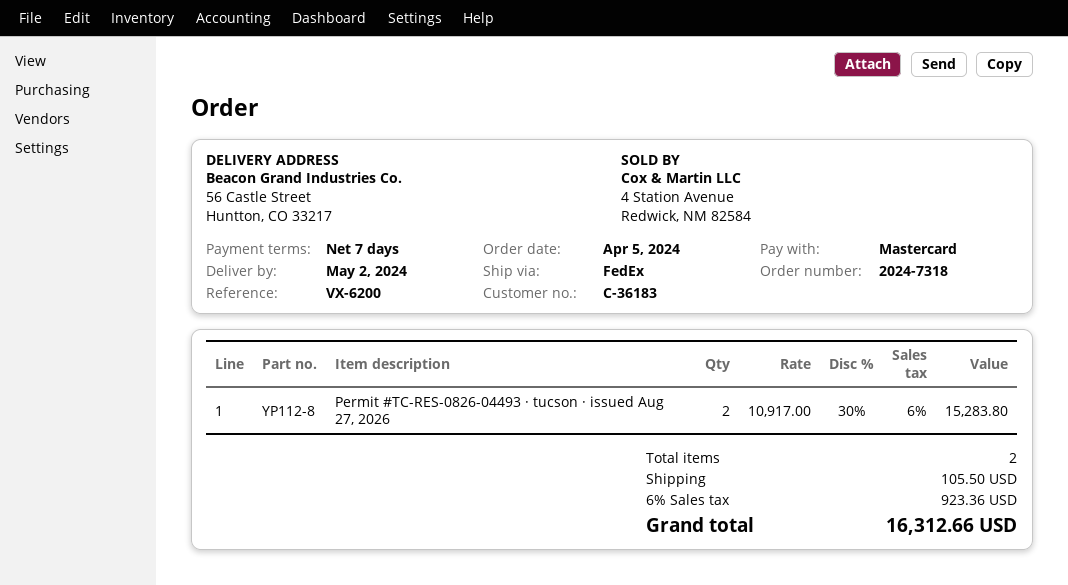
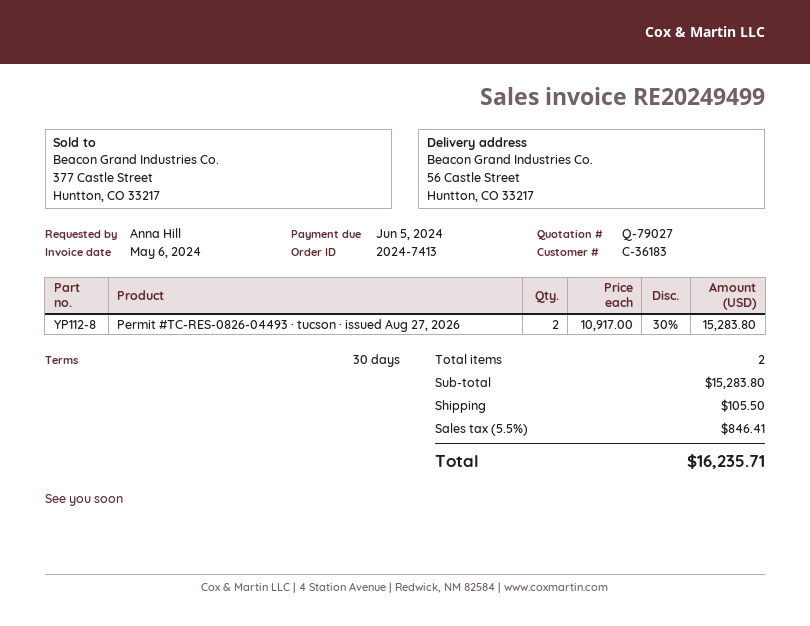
order number: 2024-7318 -> 2024-7413
payment terms: 7 days -> 30 days
tax: 6% = 923.36 -> 5.5% = 846.41
total: 16312.66 -> 16235.71

